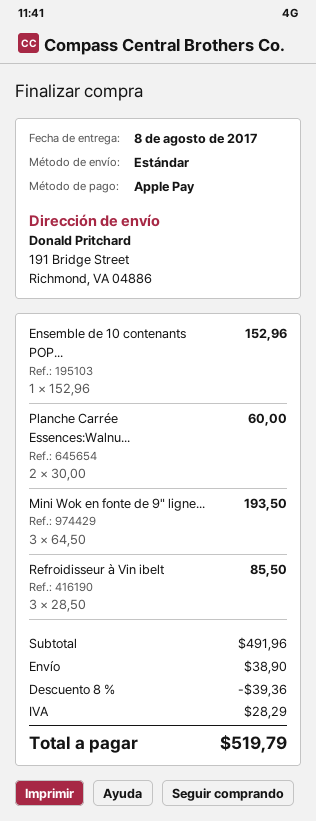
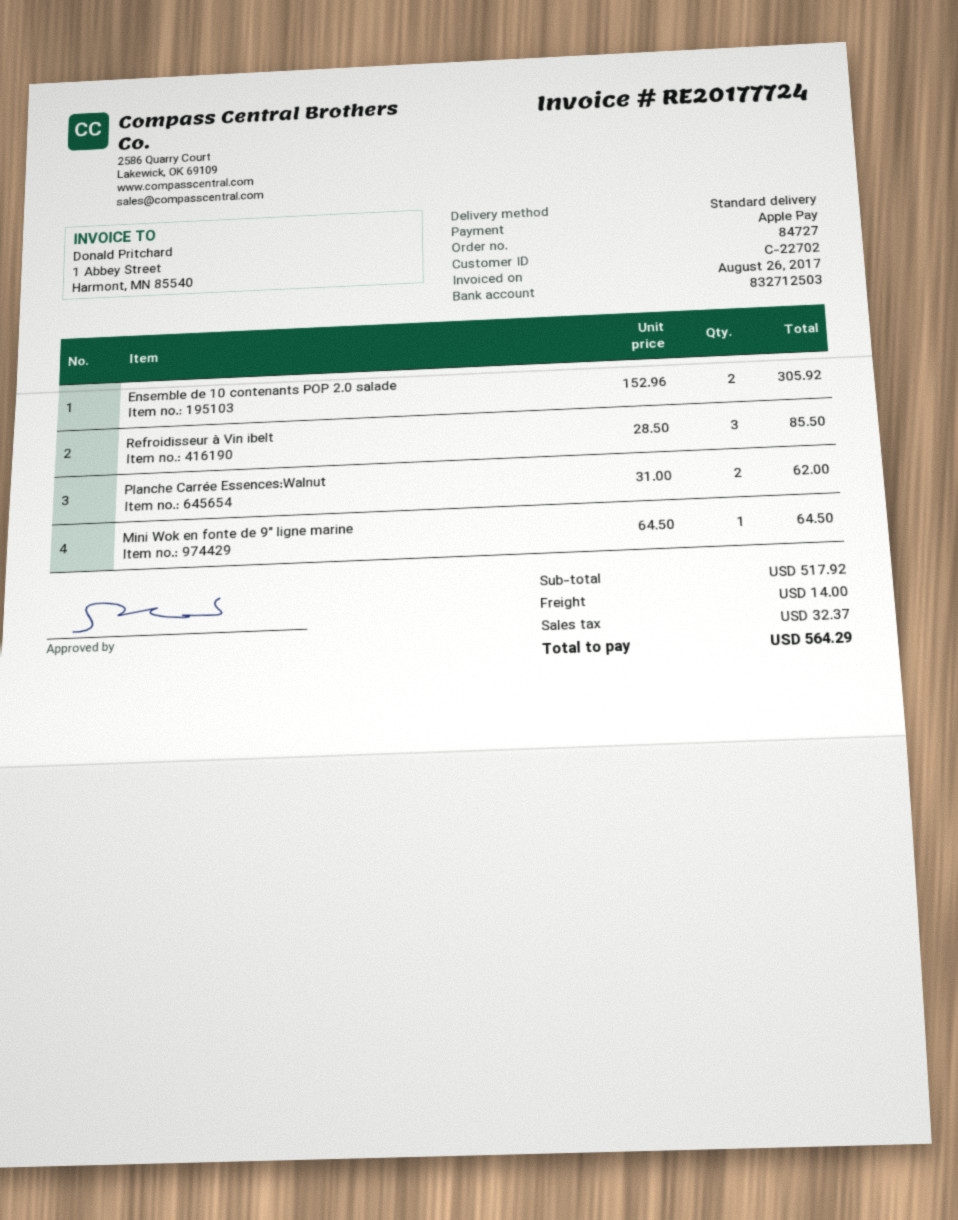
Ensemble de 10 contenants POP...: 1 x 152.96 = 152.96 -> 2 x 152.96 = 305.92
Planche Carrée Essences:Walnu...: 2 x 30.00 = 60.00 -> 2 x 31.00 = 62.00
Mini Wok en fonte de 9" ligne...: 3 x 64.50 = 193.50 -> 1 x 64.50 = 64.50
subtotal: 491.96 -> 517.92
discount: 8% = 39.36 -> none
shipping: 38.90 -> 14.00
tax: 28.29 -> 32.37
total: 519.79 -> 564.29

